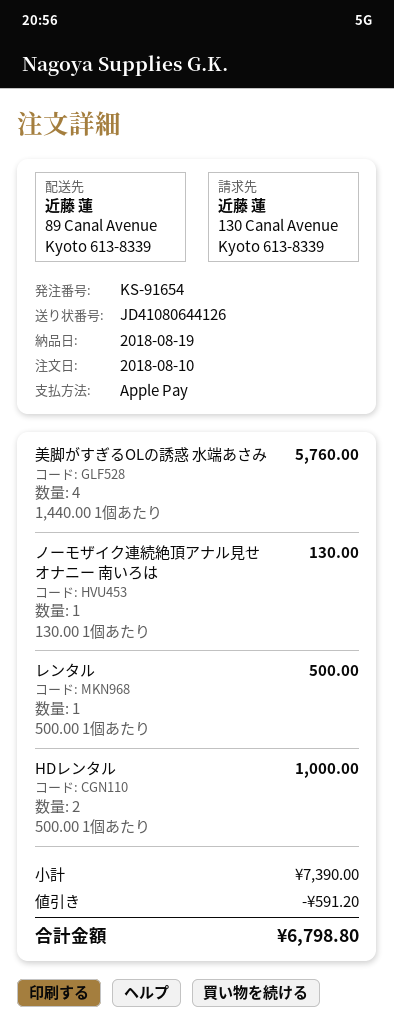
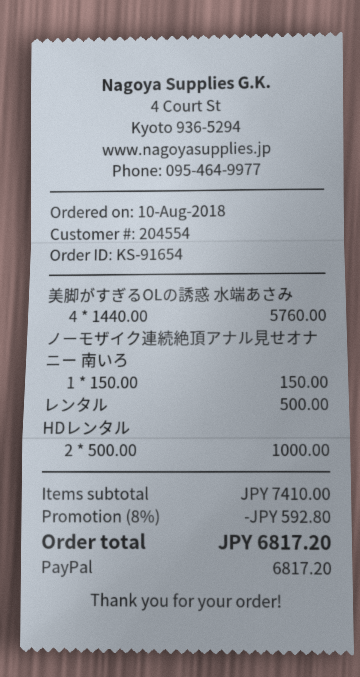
payment method: Apple Pay -> PayPal
ノーモザイク連続絶頂アナル見せオナニー 南いろは: 1 x 130.00 = 130.00 -> 1 x 150.00 = 150.00
subtotal: 7390.00 -> 7410.00
discount: 591.20 -> 592.80
total: 6798.80 -> 6817.20

